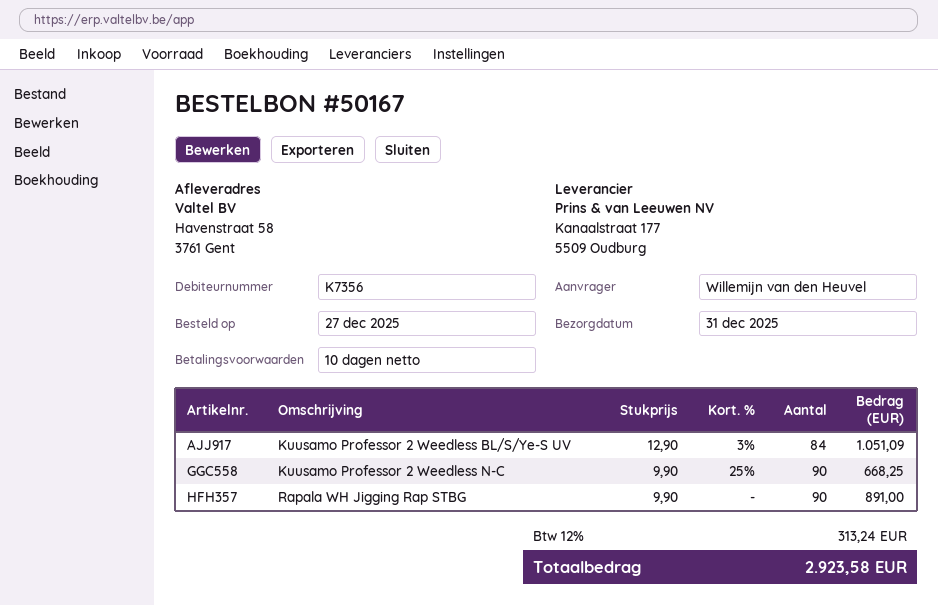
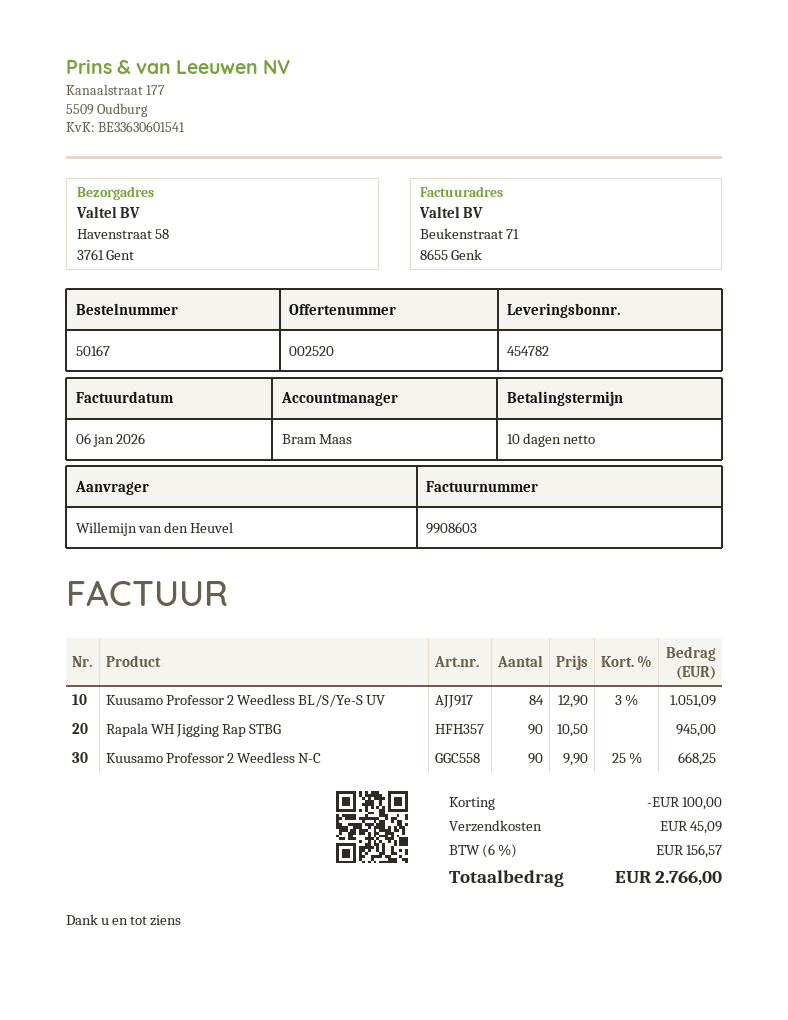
Rapala WH Jigging Rap STBG: 90 x 9.90 = 891.00 -> 90 x 10.50 = 945.00
discount: none -> 100.00
shipping: none -> 45.09
tax: 12% = 313.24 -> 6% = 156.57
total: 2923.58 -> 2766.00

